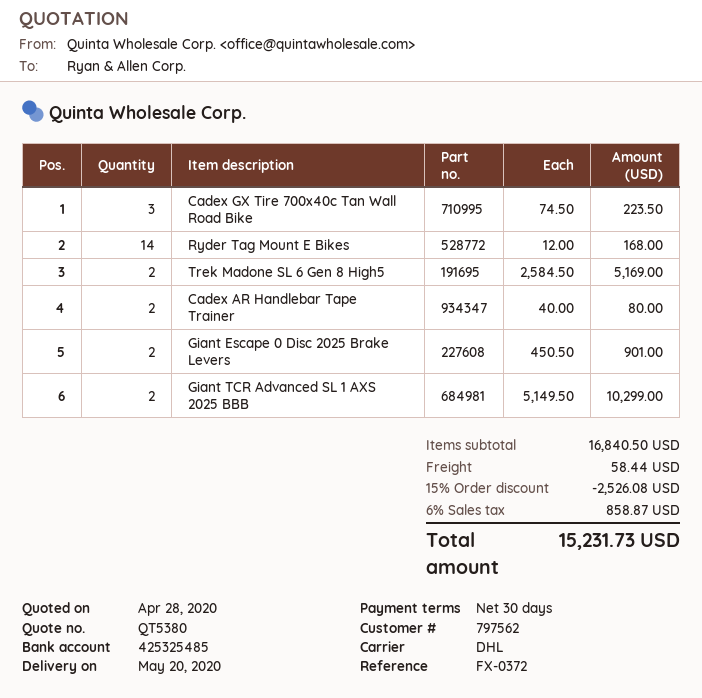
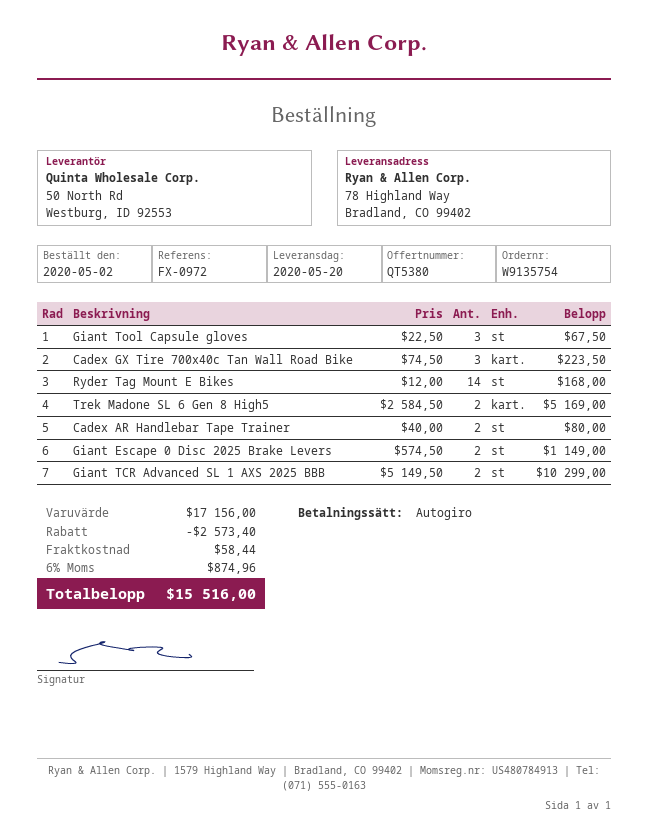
reference: FX-0372 -> FX-0972
Giant Escape 0 Disc 2025 Brake Levers: 2 x 450.50 = 901.00 -> 2 x 574.50 = 1149.00
Giant Tool Capsule gloves: none -> 3 x 22.50 = 67.50
subtotal: 16840.50 -> 17156.00
discount: 2526.08 -> 2573.40
tax: 6% = 858.87 -> 6% = 874.96
total: 15231.73 -> 15516.00

